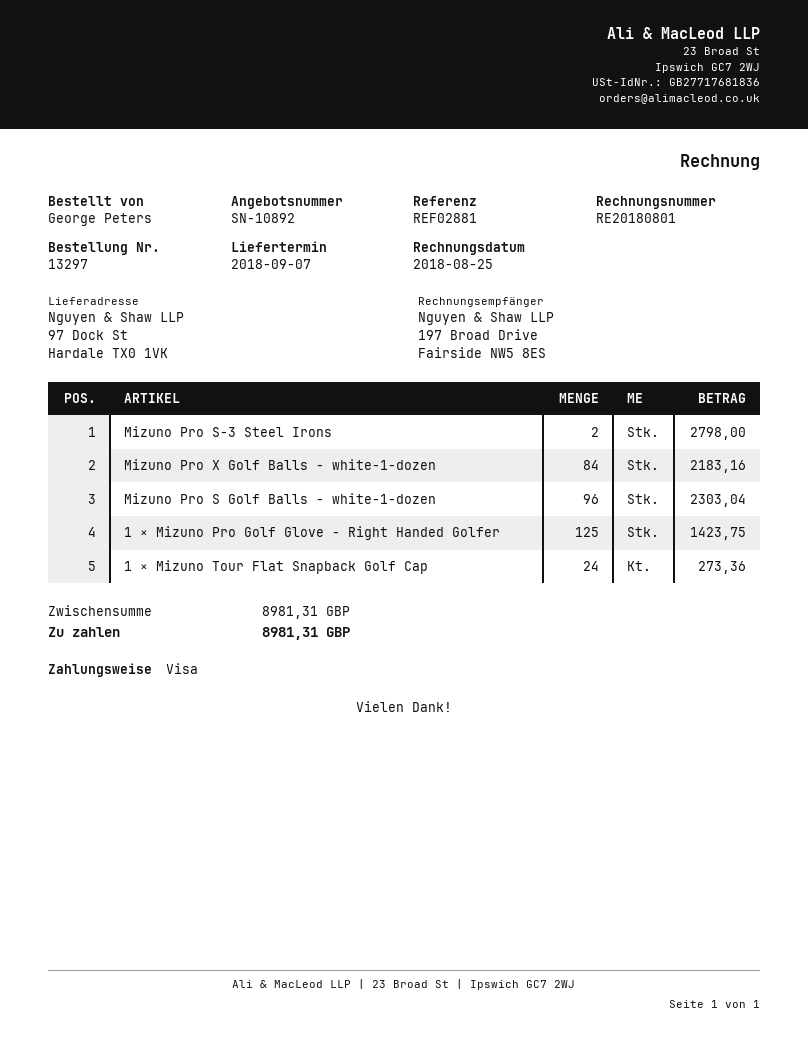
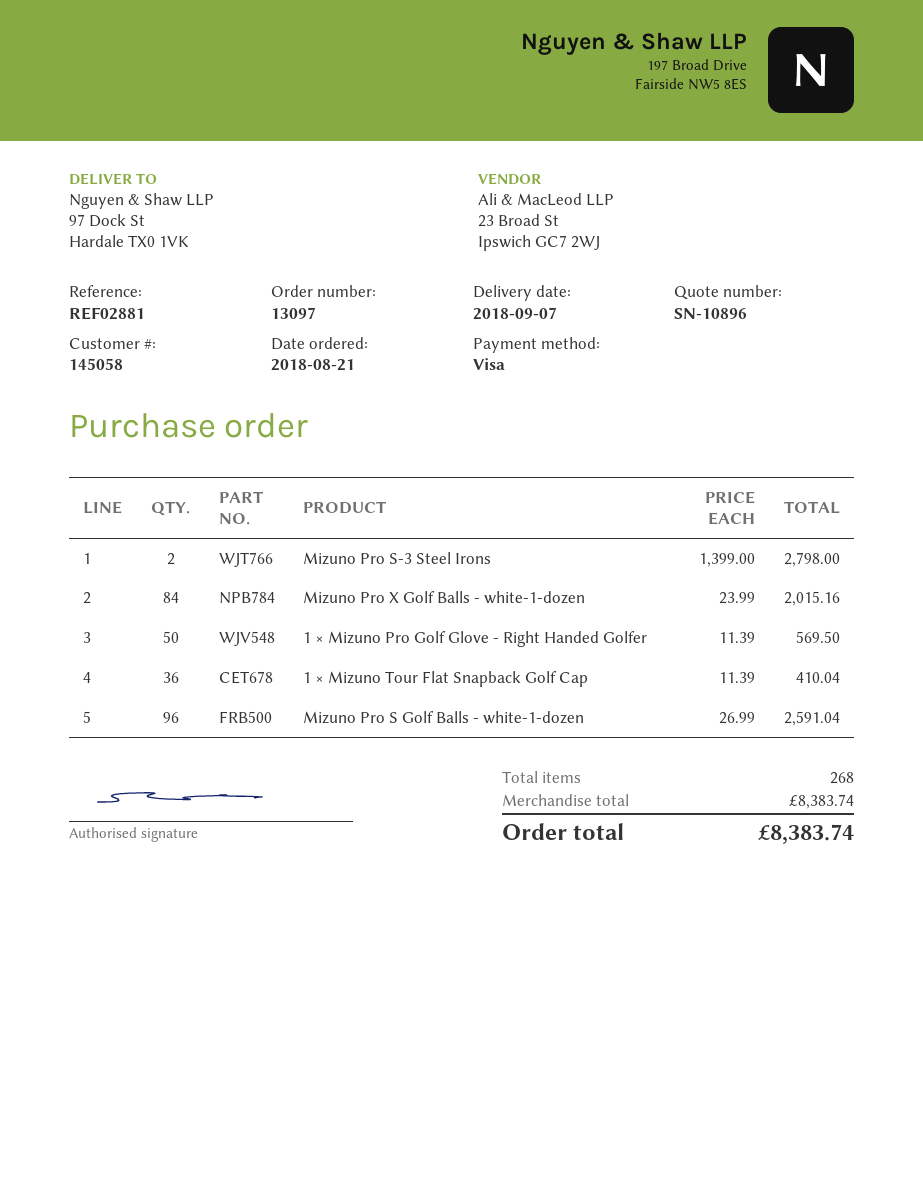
quote number: SN-10892 -> SN-10896
order number: 13297 -> 13097
Mizuno Pro X Golf Balls - white-1-dozen: 84 for 2183.16 -> 84 for 2015.16
Mizuno Pro S Golf Balls - white-1-dozen: 96 for 2303.04 -> 96 for 2591.04
1 × Mizuno Pro Golf Glove - Right Handed Golfer: 125 for 1423.75 -> 50 for 569.50
1 × Mizuno Tour Flat Snapback Golf Cap: 24 for 273.36 -> 36 for 410.04
subtotal: 8981.31 -> 8383.74
total: 8981.31 -> 8383.74

